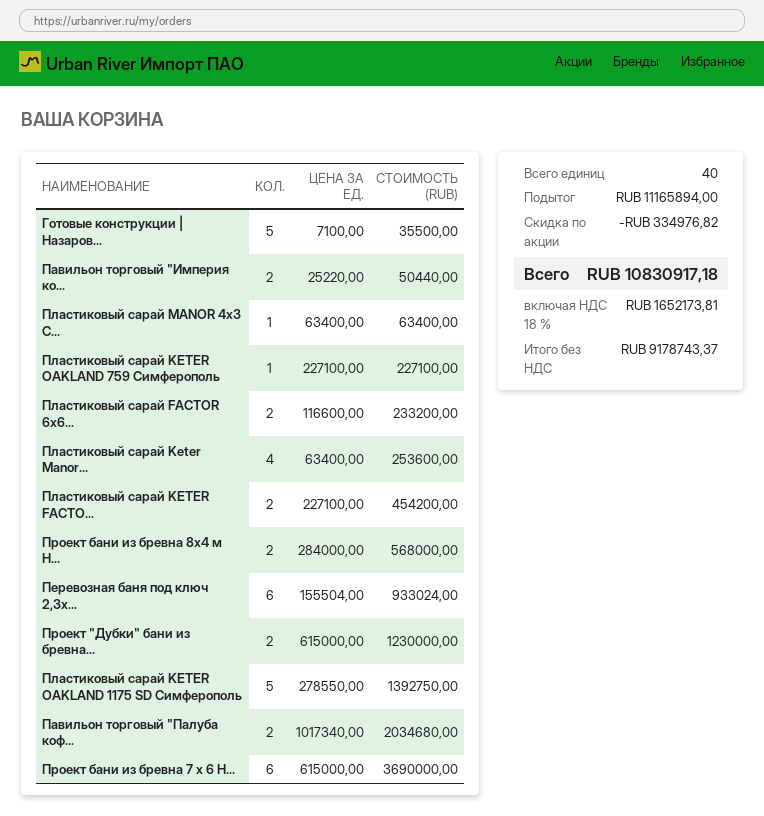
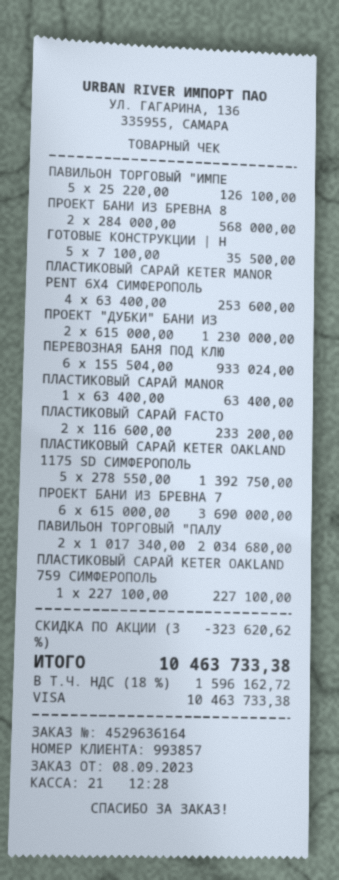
Павильон торговый "Империя ко...: 2 x 25220.00 = 50440.00 -> 5 x 25220.00 = 126100.00
Пластиковый сарай KETER FACTO...: 2 x 227100.00 = 454200.00 -> none
discount: 334976.82 -> 323620.62
tax: 18% = 1652173.81 -> 18% = 1596162.72
total: 10830917.18 -> 10463733.38

